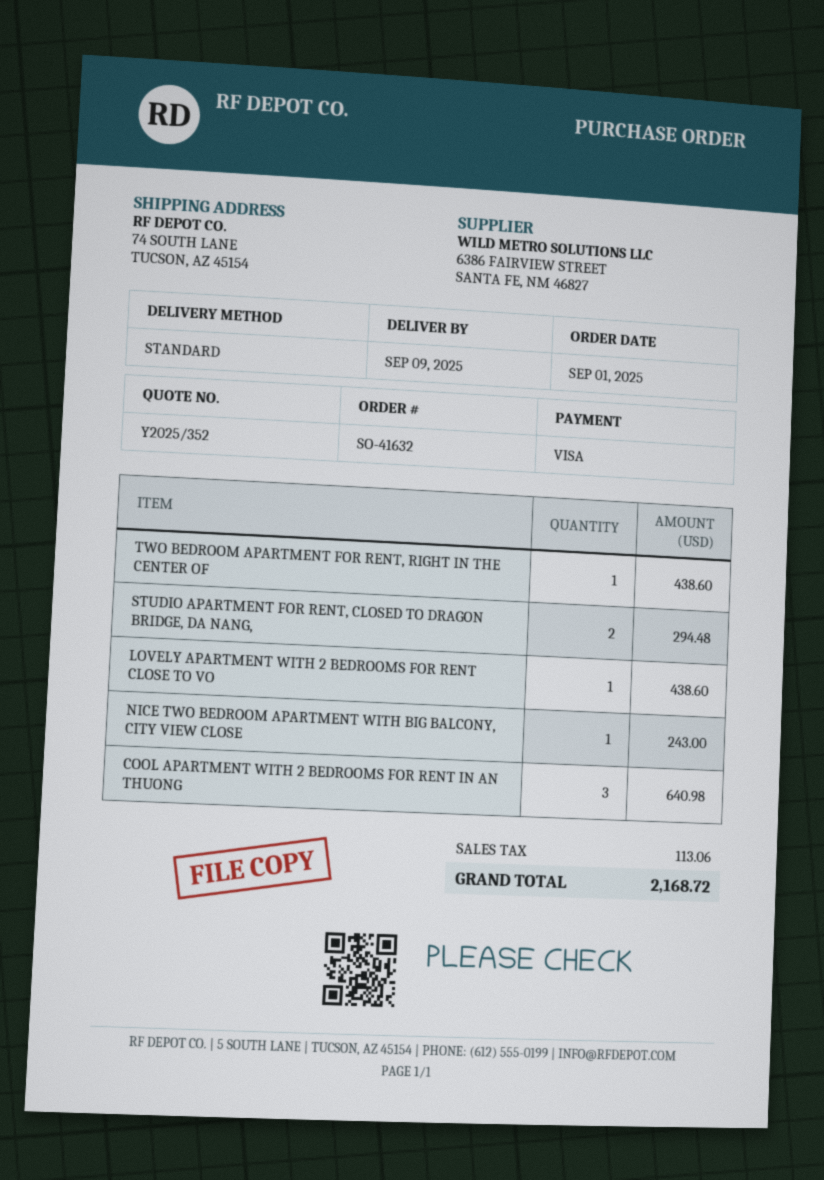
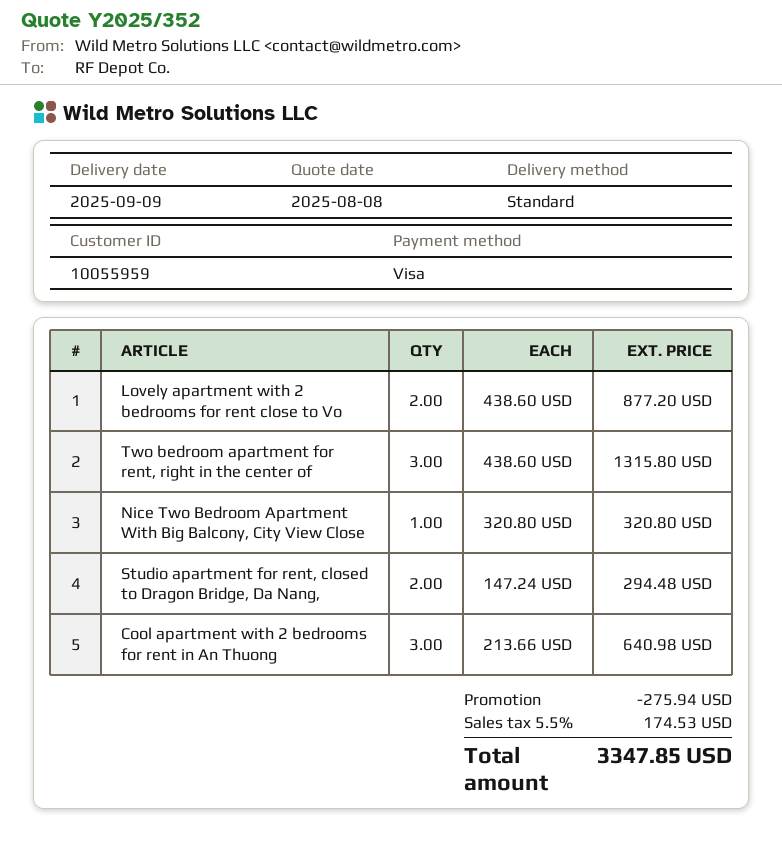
TWO BEDROOM APARTMENT FOR RENT, RIGHT IN THE CENTER OF: 1 for 438.60 -> 3 for 1315.80
LOVELY APARTMENT WITH 2 BEDROOMS FOR RENT CLOSE TO VO: 1 for 438.60 -> 2 for 877.20
NICE TWO BEDROOM APARTMENT WITH BIG BALCONY, CITY VIEW CLOSE: 1 for 243.00 -> 1 for 320.80
discount: none -> 275.94
tax: 113.06 -> 174.53
total: 2168.72 -> 3347.85

